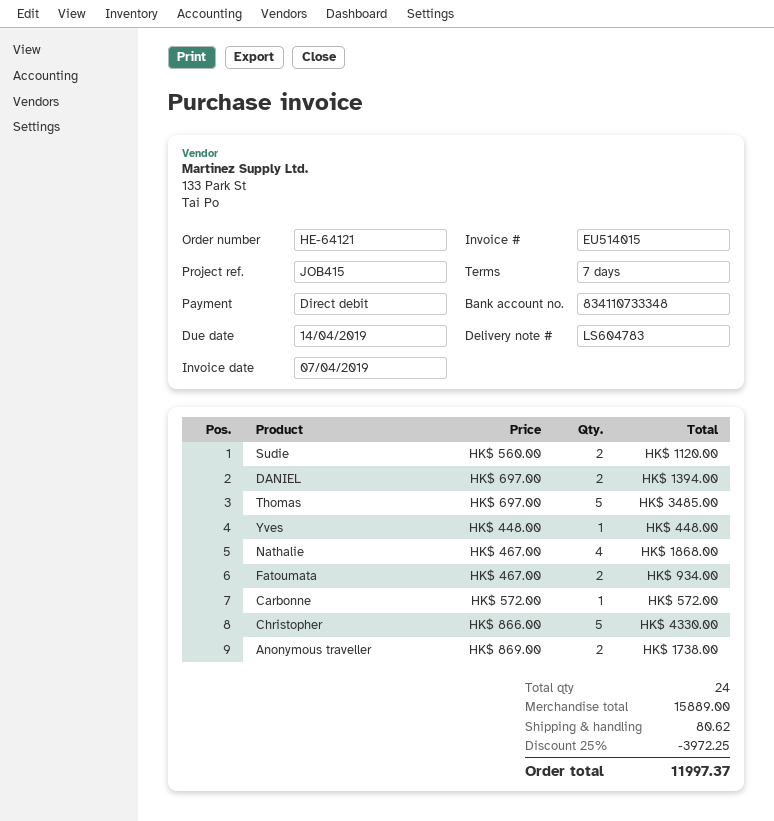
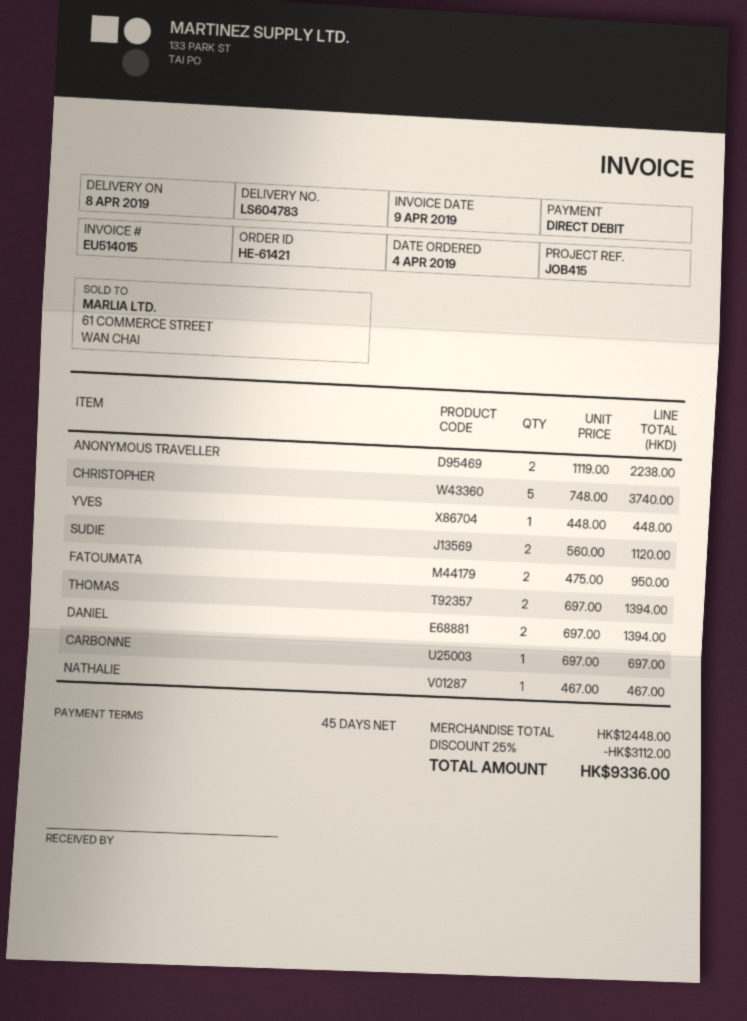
order number: HE-64121 -> HE-61421
invoice date: 2019-04-07 -> 2019-04-09
payment terms: 7 days -> 45 days
Thomas: 5 x 697.00 = 3485.00 -> 2 x 697.00 = 1394.00
Nathalie: 4 x 467.00 = 1868.00 -> 1 x 467.00 = 467.00
Fatoumata: 2 x 467.00 = 934.00 -> 2 x 475.00 = 950.00
Carbonne: 1 x 572.00 = 572.00 -> 1 x 697.00 = 697.00
Christopher: 5 x 866.00 = 4330.00 -> 5 x 748.00 = 3740.00
Anonymous traveller: 2 x 869.00 = 1738.00 -> 2 x 1119.00 = 2238.00
subtotal: 15889.00 -> 12448.00
discount: 25% = 3972.25 -> 25% = 3112.00
shipping: 80.62 -> none
total: 11997.37 -> 9336.00

